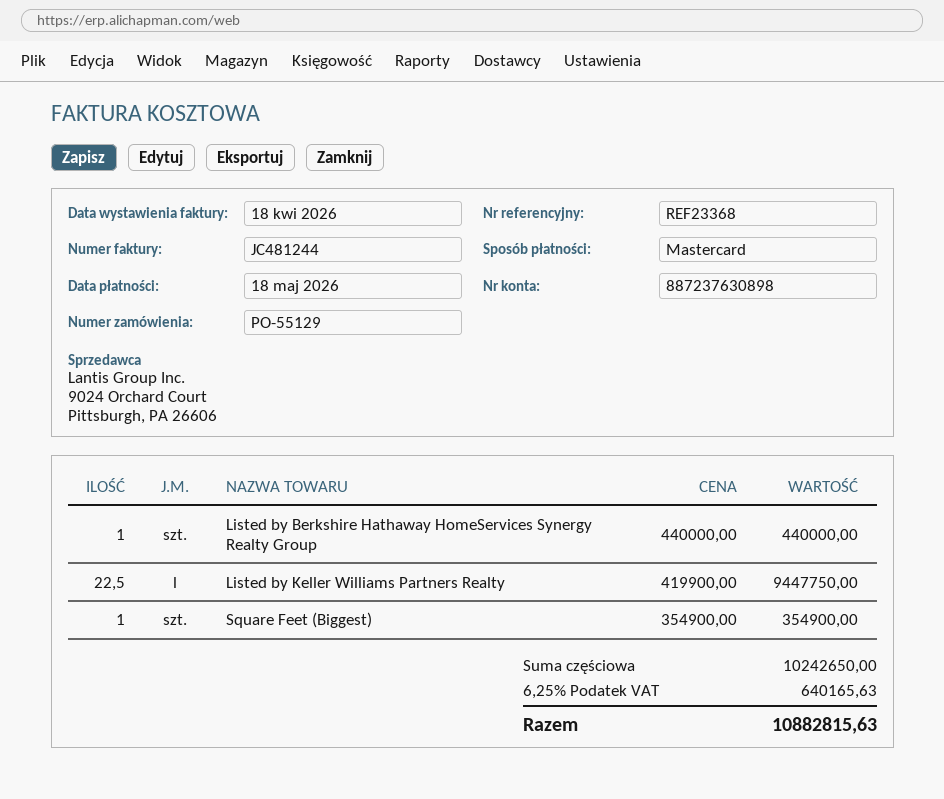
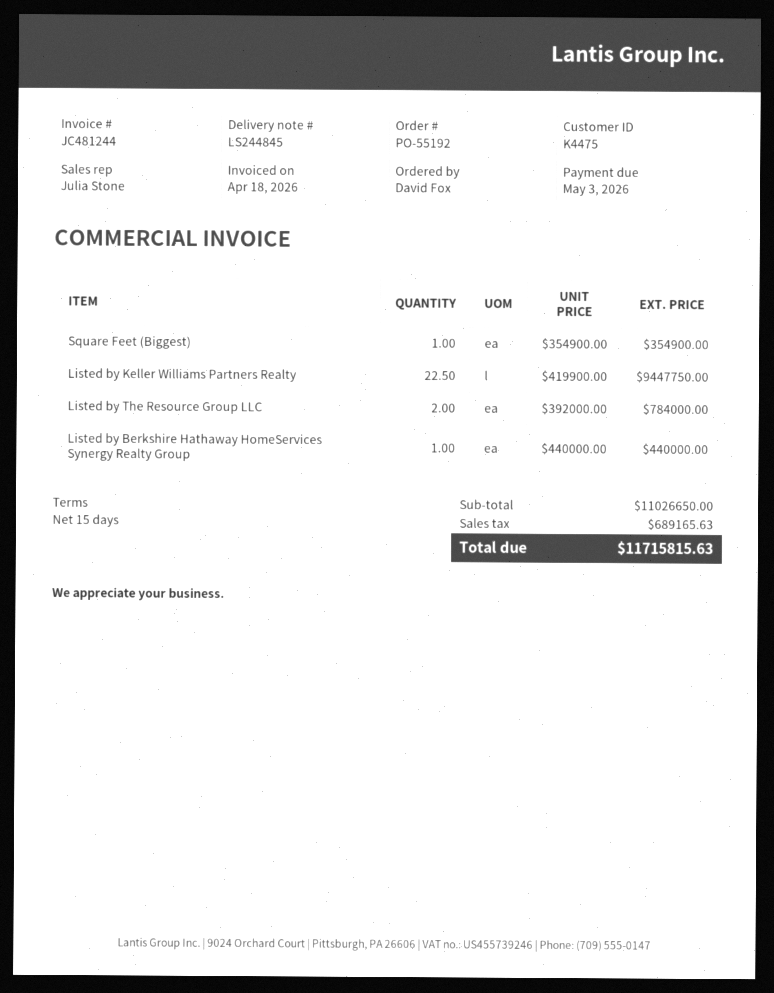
order number: PO-55129 -> PO-55192
due date: 2026-05-18 -> 2026-05-03
Listed by The Resource Group LLC: none -> 2 x 392000.00 = 784000.00
subtotal: 10242650.00 -> 11026650.00
tax: 640165.63 -> 689165.63
total: 10882815.63 -> 11715815.63

